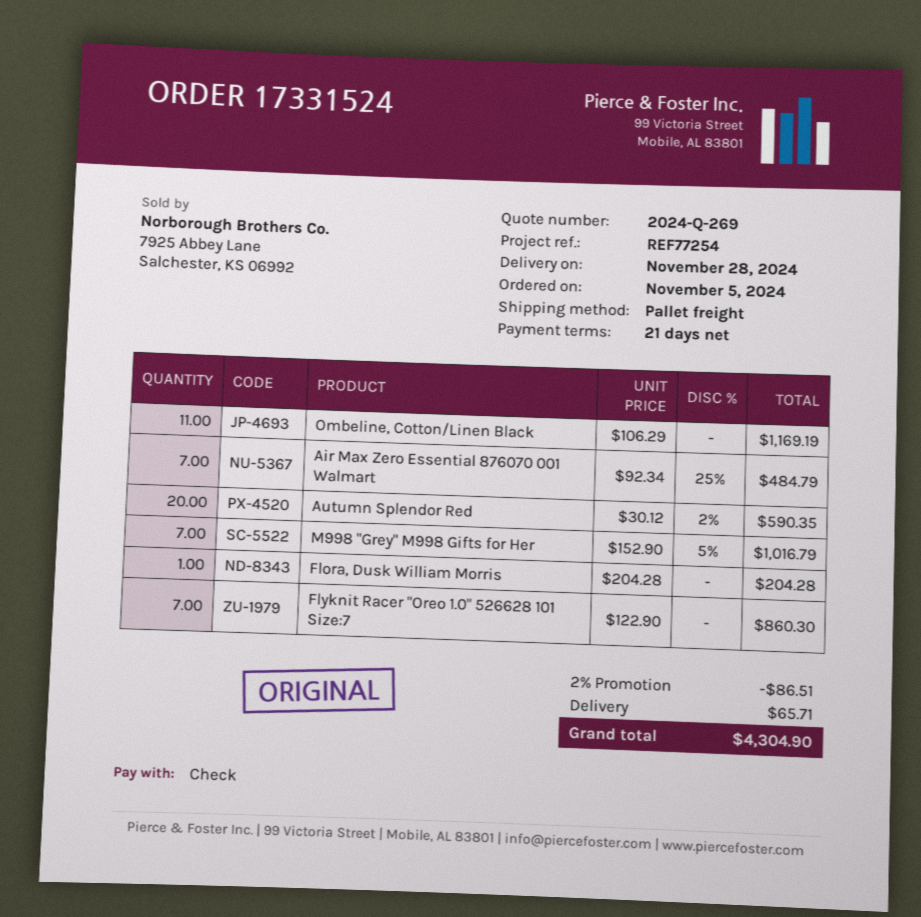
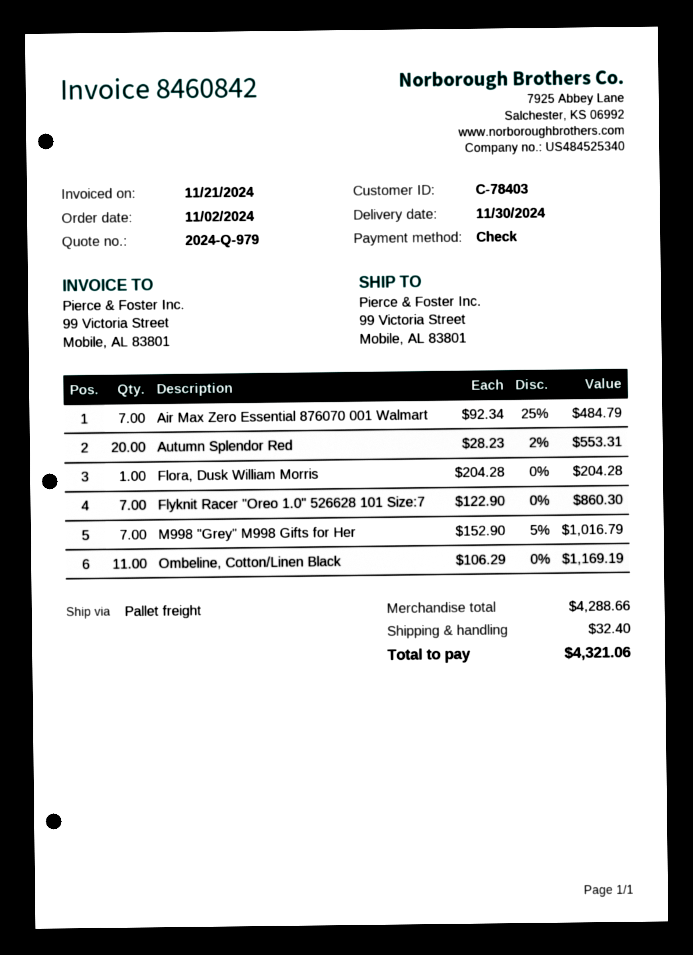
quote number: 2024-Q-269 -> 2024-Q-979
order date: 2024-11-05 -> 2024-11-02
delivery date: 2024-11-28 -> 2024-11-30
Autumn Splendor Red: 20 x 30.12 - 2% = 590.35 -> 20 x 28.23 - 2% = 553.31
discount: 2% = 86.51 -> none
shipping: 65.71 -> 32.40
total: 4304.90 -> 4321.06

